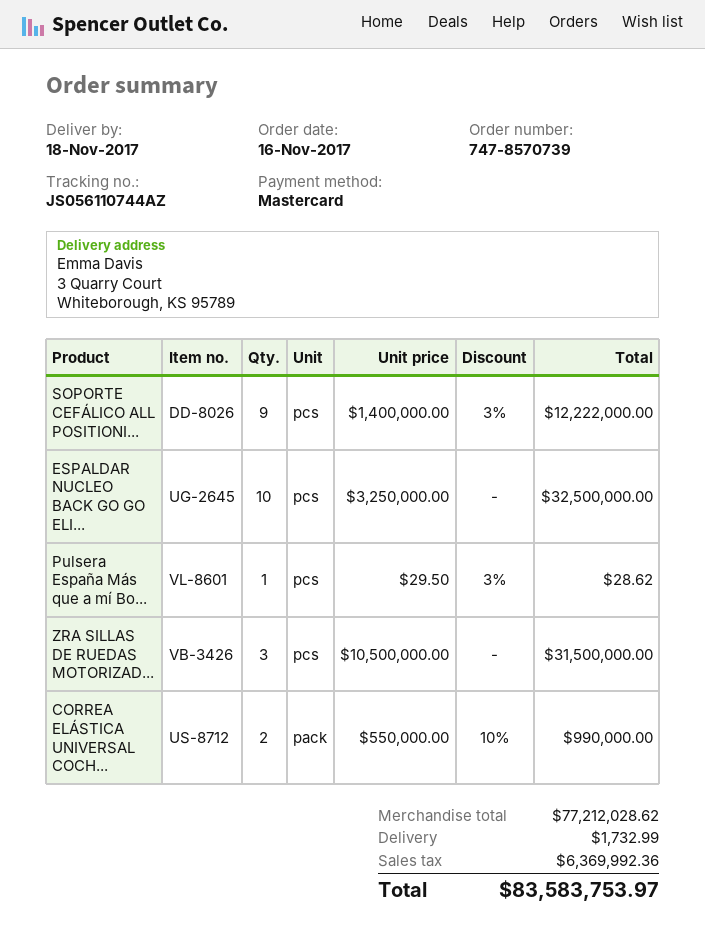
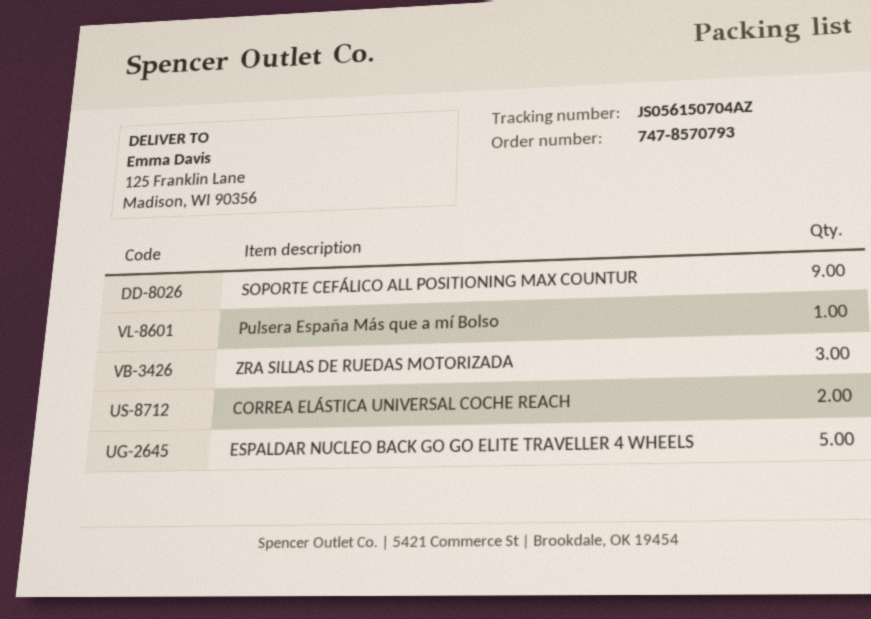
order number: 747-8570739 -> 747-8570793
tracking number: JS056110744AZ -> JS056150704AZ
ship to: 3 Quarry Court, Whiteborough, KS 95789 -> 125 Franklin Lane, Madison, WI 90356
ESPALDAR NUCLEO BACK GO GO ELI...: 10 -> 5

